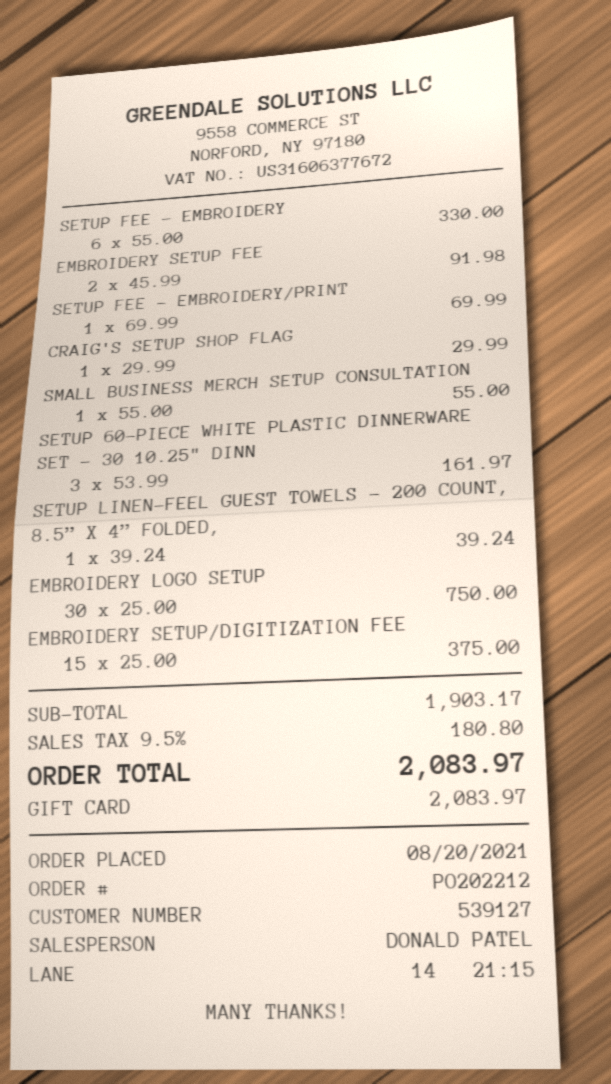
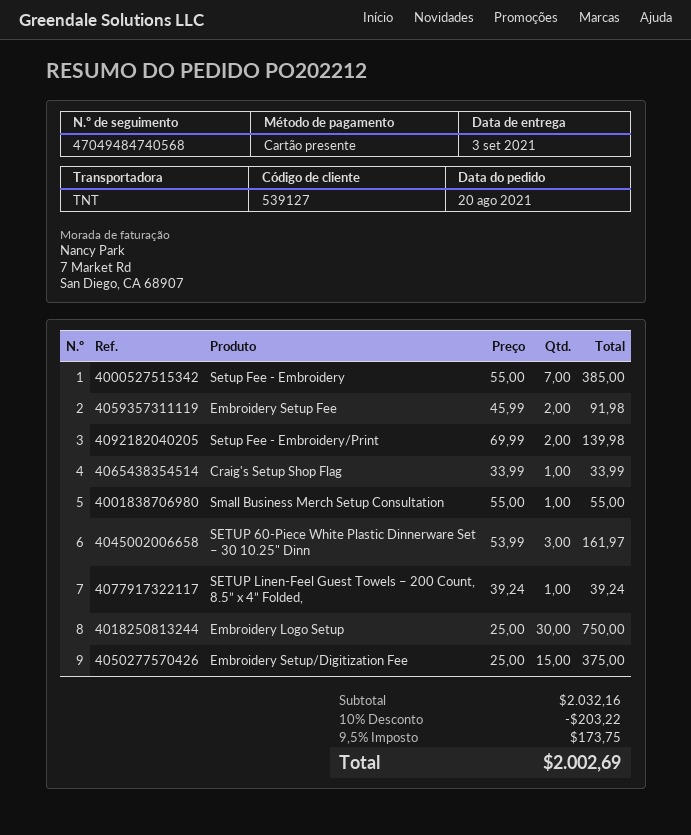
SETUP FEE - EMBROIDERY: 6 x 55.00 = 330.00 -> 7 x 55.00 = 385.00
SETUP FEE - EMBROIDERY/PRINT: 1 x 69.99 = 69.99 -> 2 x 69.99 = 139.98
CRAIG'S SETUP SHOP FLAG: 1 x 29.99 = 29.99 -> 1 x 33.99 = 33.99
subtotal: 1903.17 -> 2032.16
discount: none -> 10% = 203.22
tax: 9.5% = 180.80 -> 9.5% = 173.75
total: 2083.97 -> 2002.69

